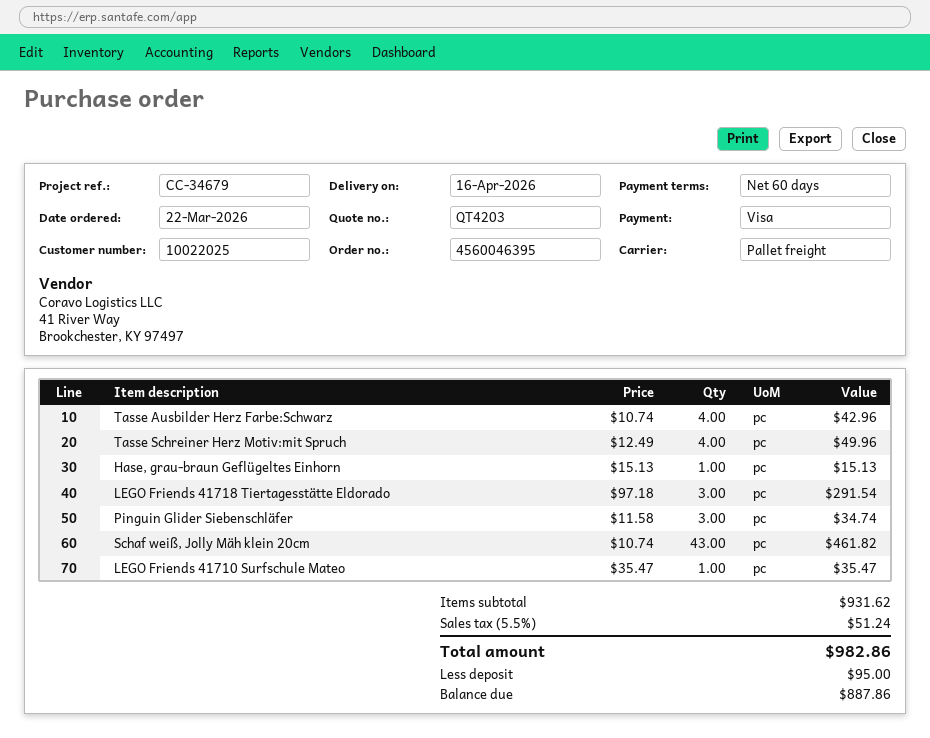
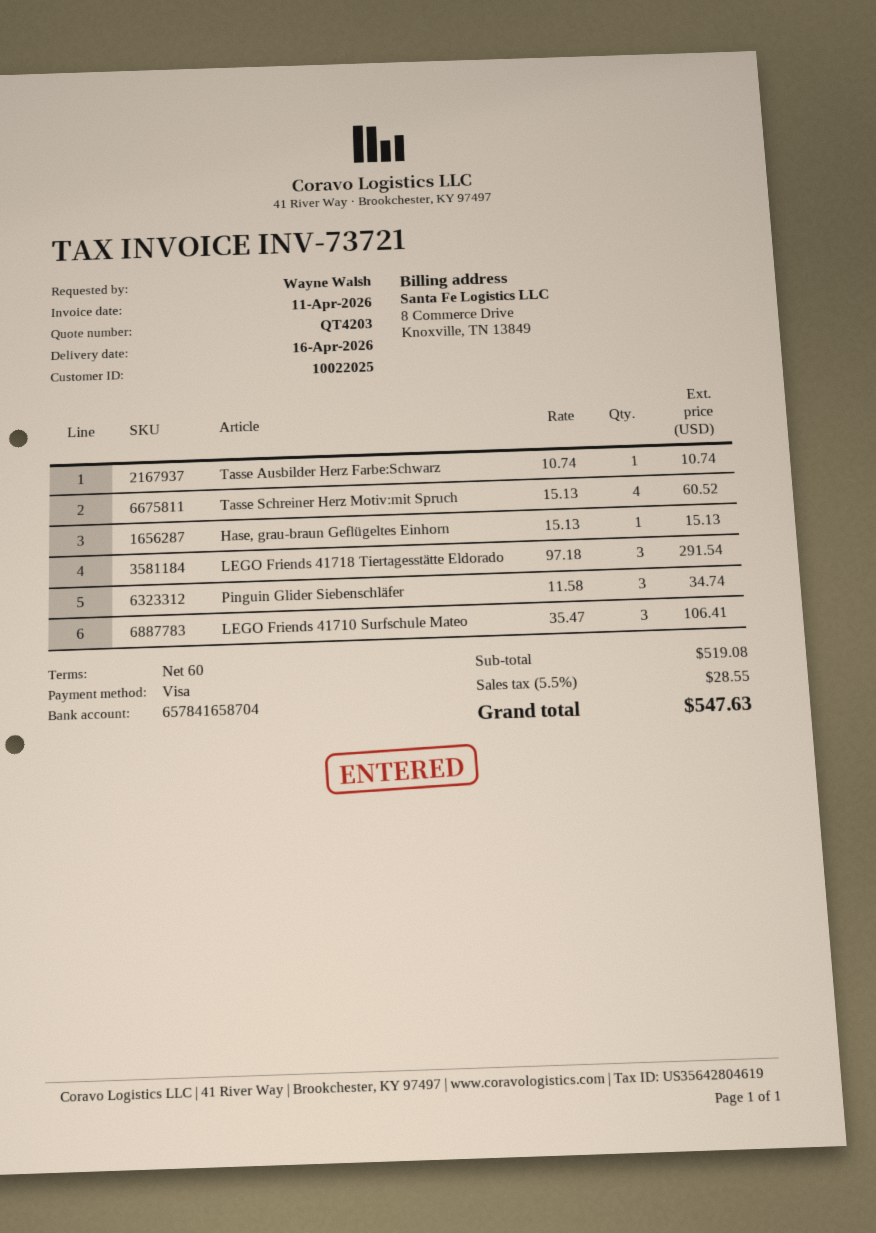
Tasse Ausbilder Herz Farbe:Schwarz: 4 x 10.74 = 42.96 -> 1 x 10.74 = 10.74
Tasse Schreiner Herz Motiv:mit Spruch: 4 x 12.49 = 49.96 -> 4 x 15.13 = 60.52
Schaf weiß, Jolly Mäh klein 20cm: 43 x 10.74 = 461.82 -> none
LEGO Friends 41710 Surfschule Mateo: 1 x 35.47 = 35.47 -> 3 x 35.47 = 106.41
subtotal: 931.62 -> 519.08
tax: 5.5% = 51.24 -> 5.5% = 28.55
total: 982.86 -> 547.63

